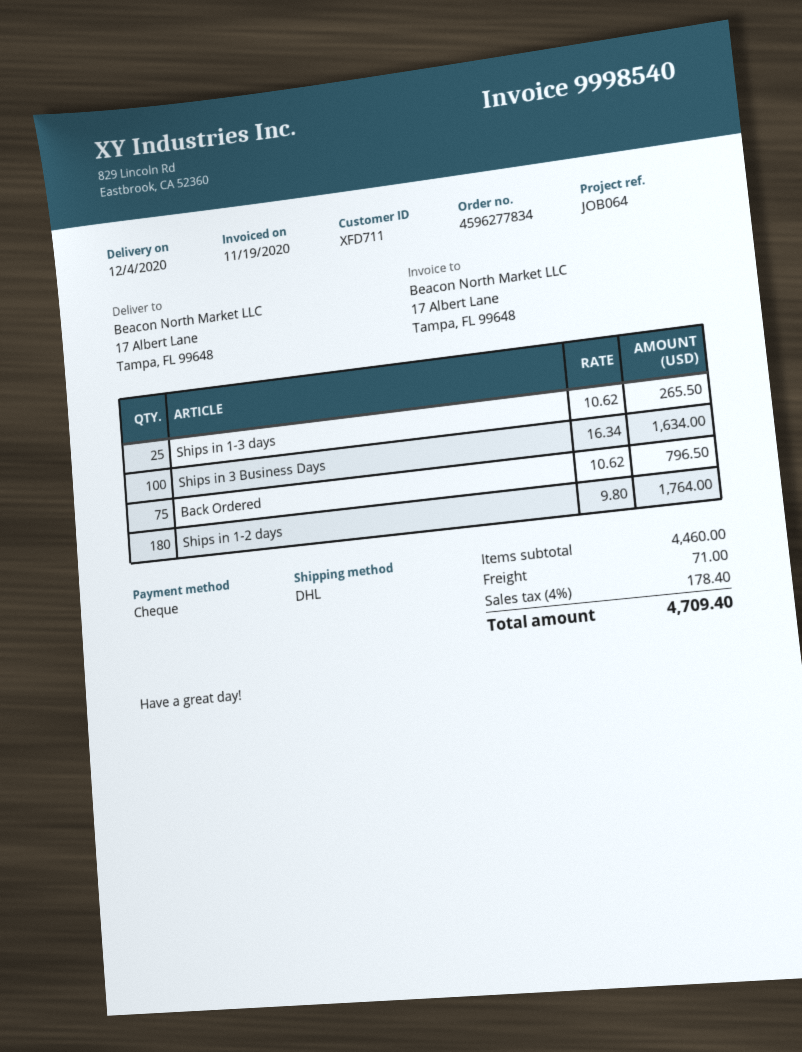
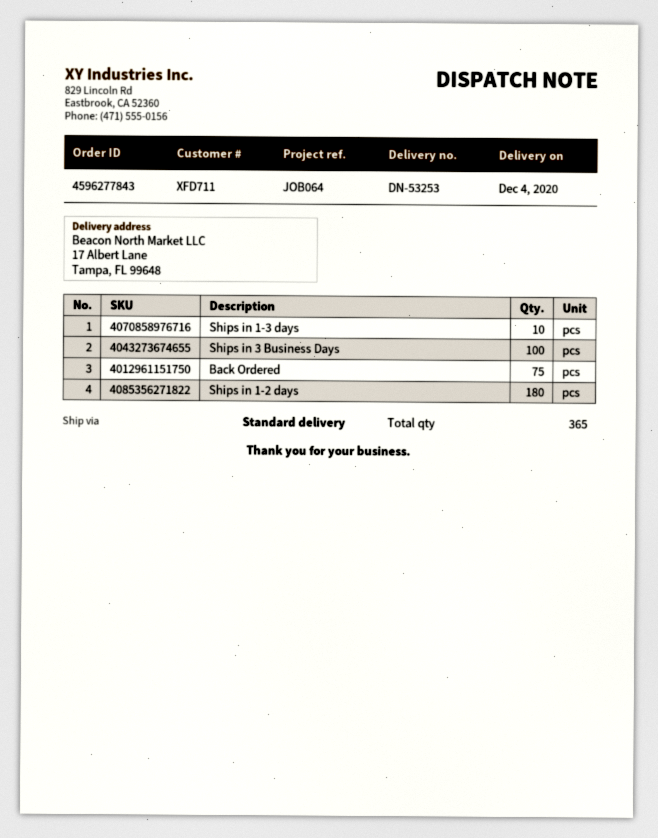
order number: 4596277834 -> 4596277843
shipping method: DHL -> standard
Ships in 1-3 days: 25 -> 10

